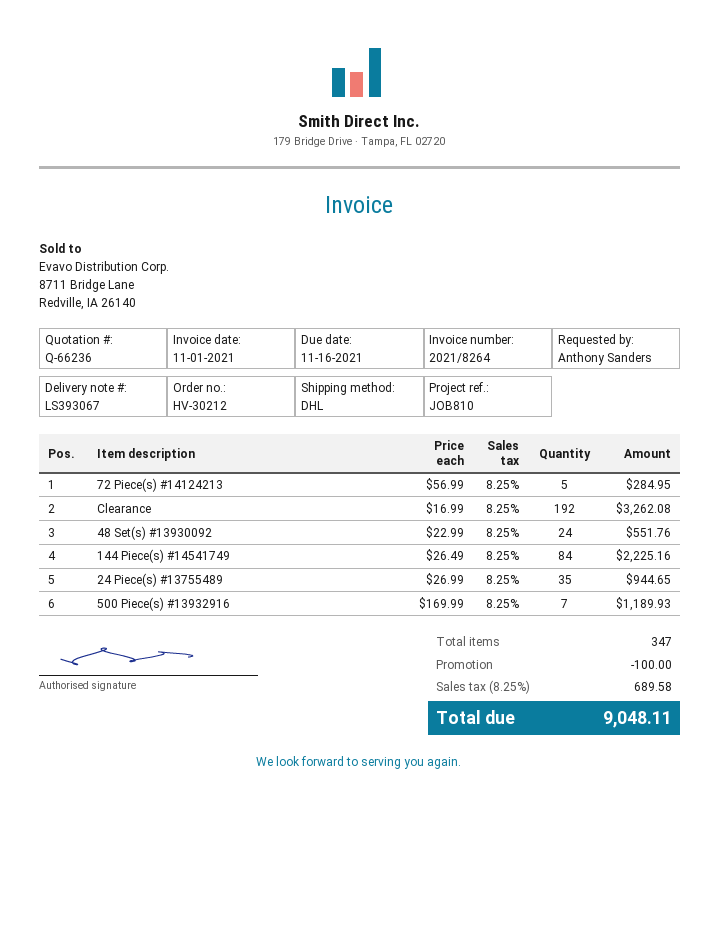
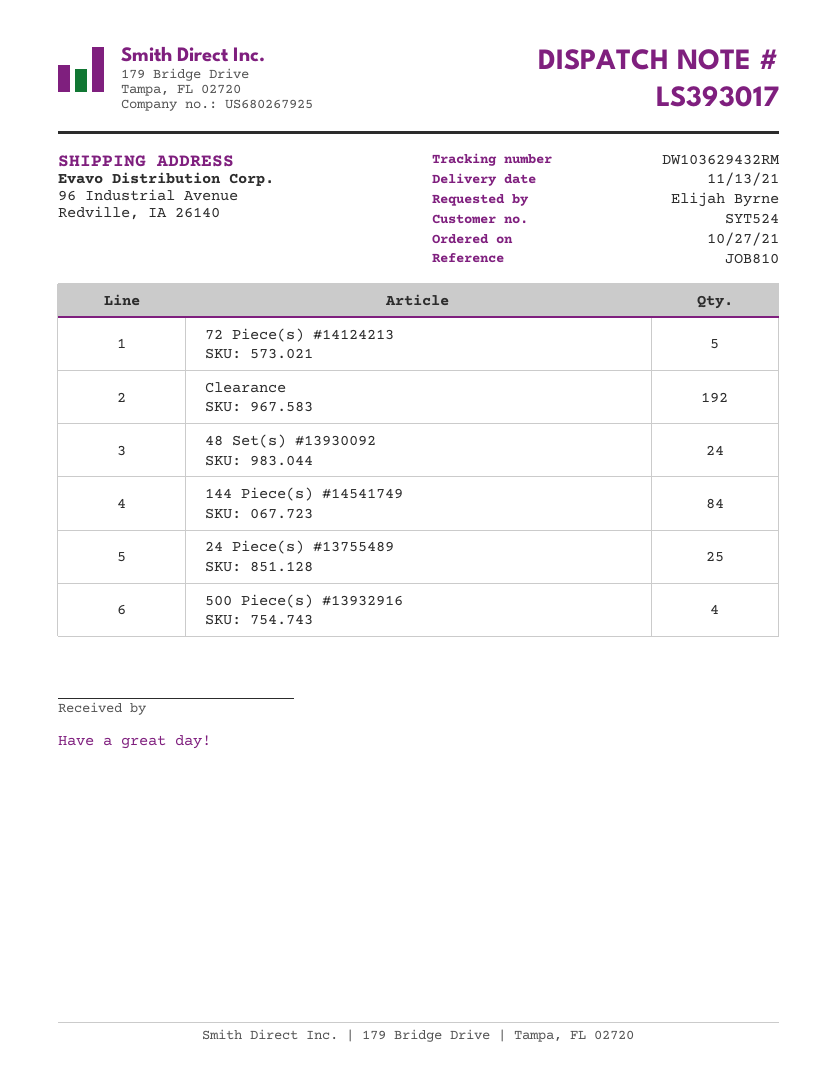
delivery note number: LS393067 -> LS393017
ordered by: Anthony Sanders -> Elijah Byrne
24 Piece(s) #13755489: 35 -> 25
500 Piece(s) #13932916: 7 -> 4

